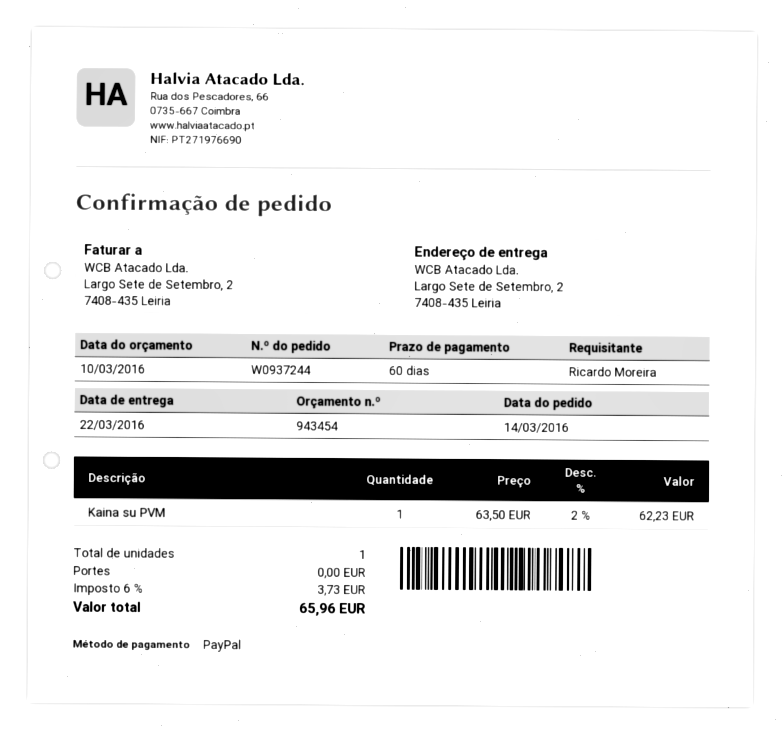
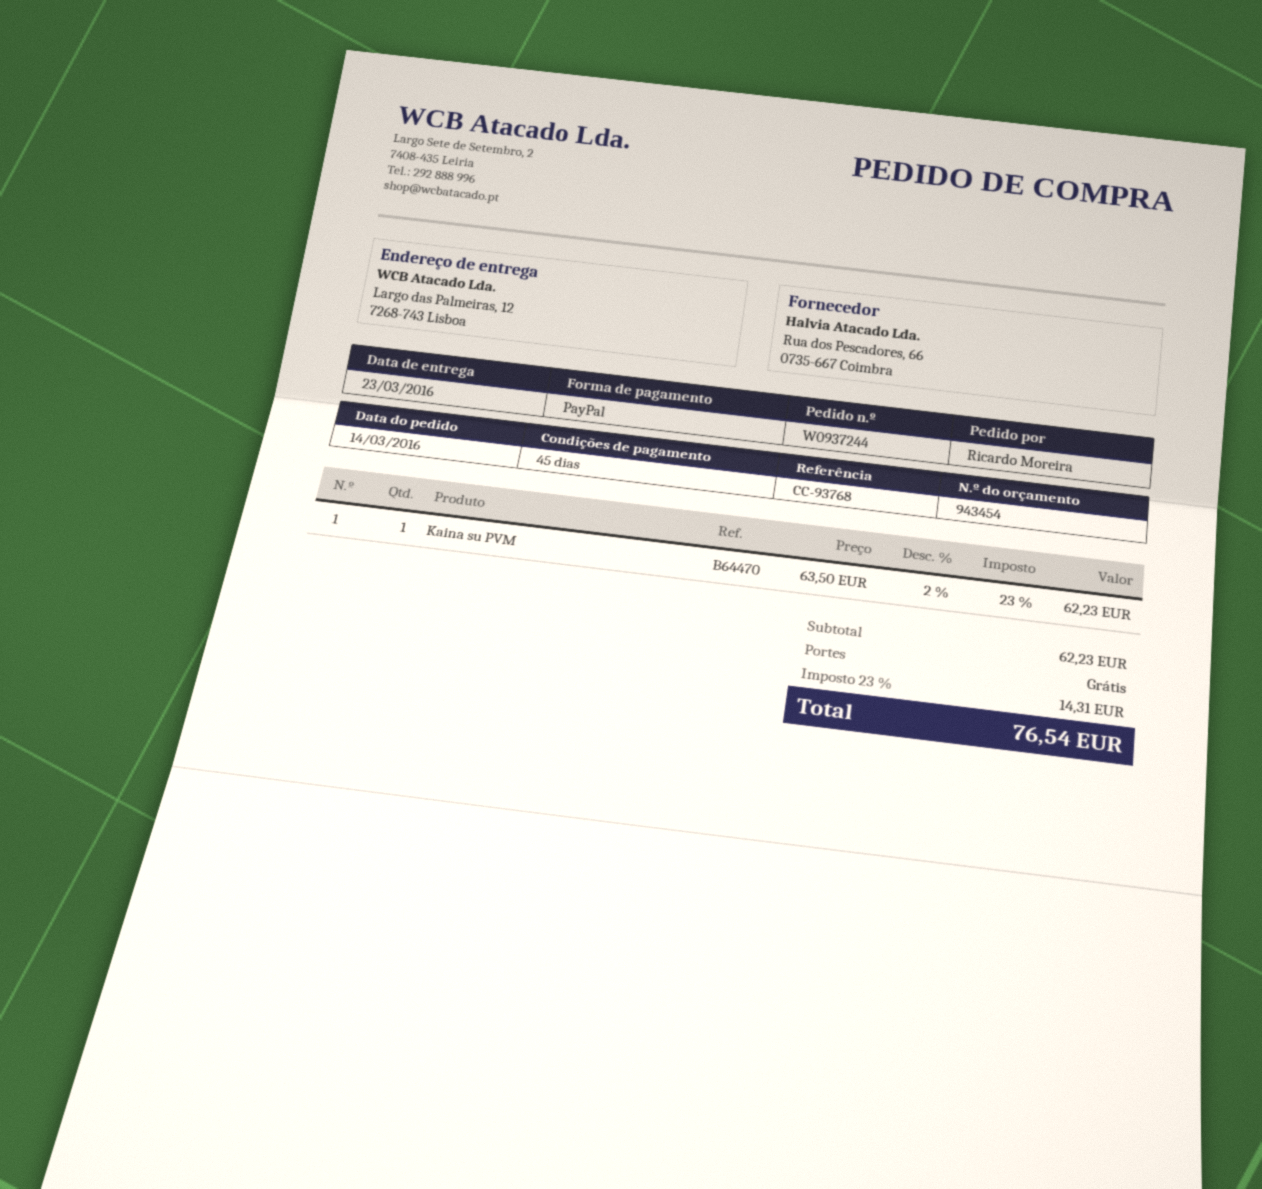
delivery date: 2016-03-22 -> 2016-03-23
payment terms: 60 days -> 45 days
ship to: Largo Sete de Setembro, 2, 7408-435 Leiria -> Largo das Palmeiras, 12, 7268-743 Lisboa
tax: 6% = 3.73 -> 23% = 14.31
total: 65.96 -> 76.54

